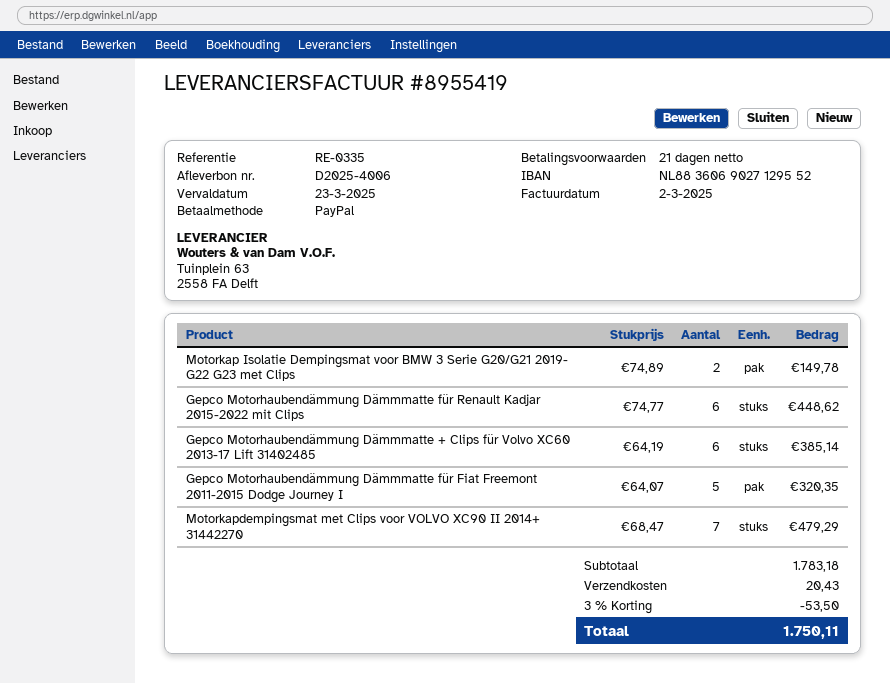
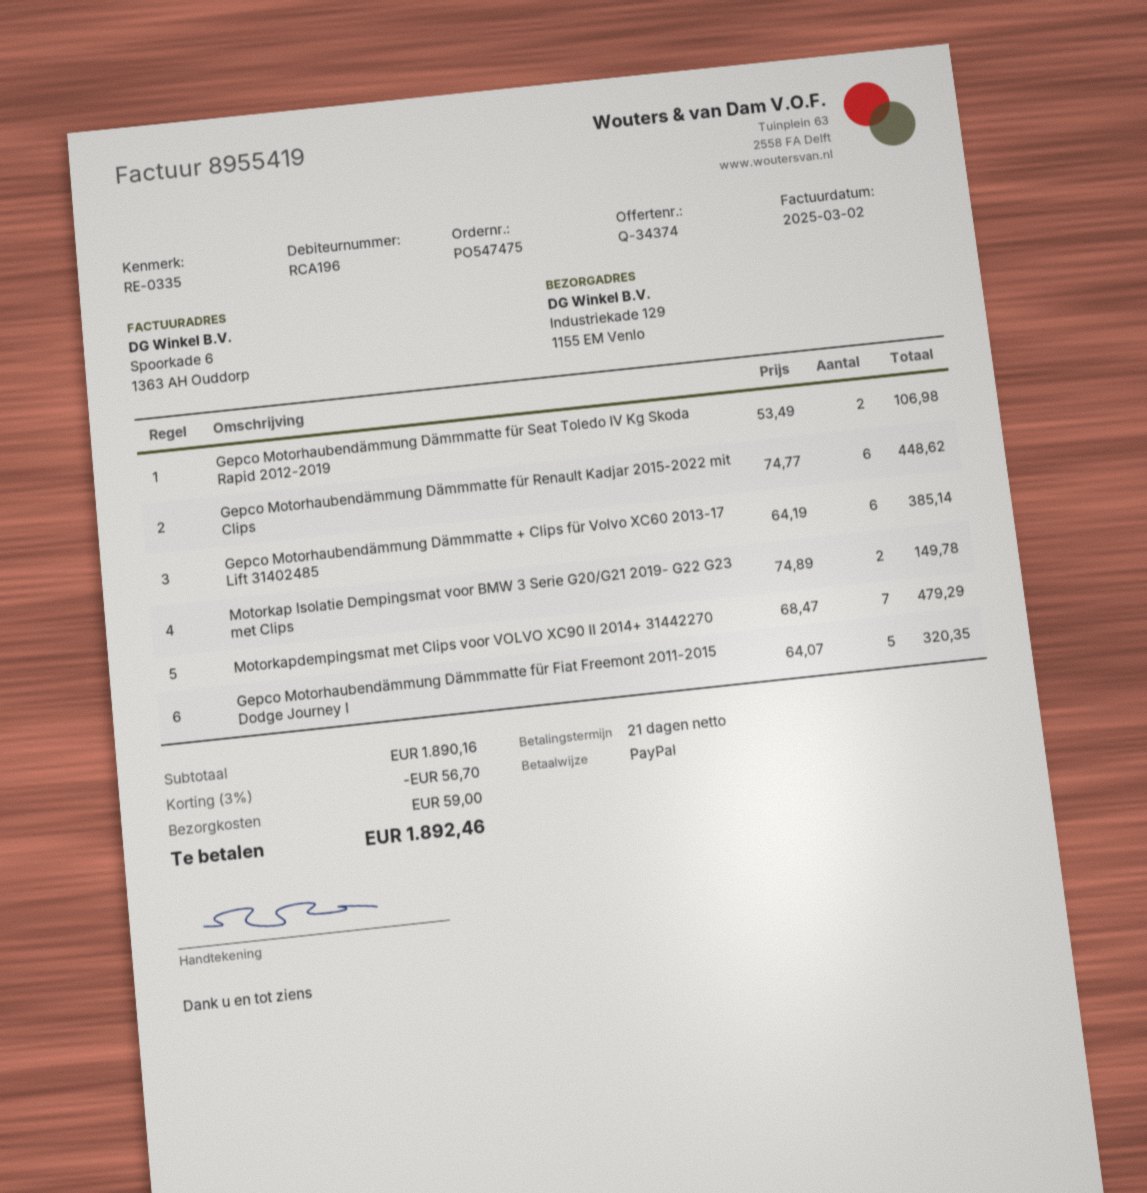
Gepco Motorhaubendämmung Dämmmatte für Seat Toledo IV Kg Skoda Rapid 2012-2019: none -> 2 x 53.49 = 106.98
subtotal: 1783.18 -> 1890.16
discount: 3% = 53.50 -> 3% = 56.70
shipping: 20.43 -> 59.00
total: 1750.11 -> 1892.46

